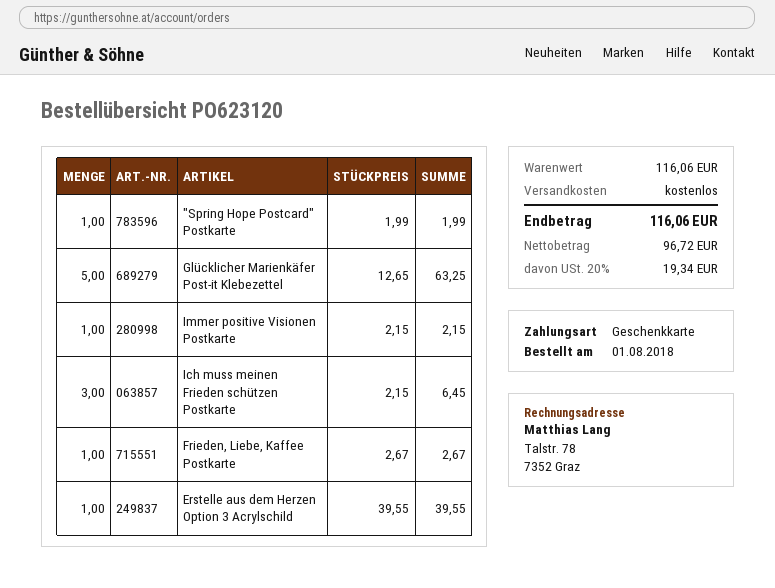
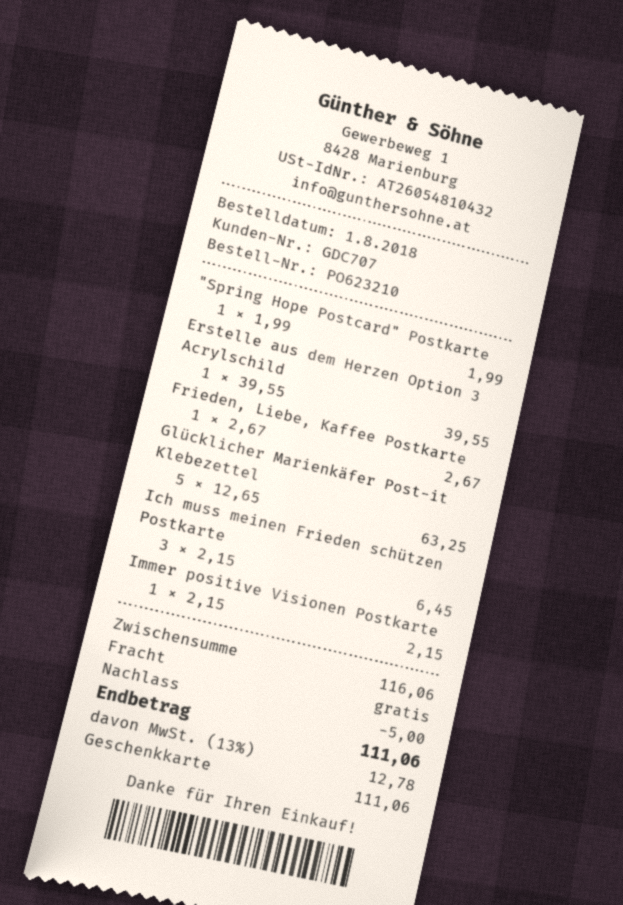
order number: PO623120 -> PO623210
discount: none -> 5.00
tax: 20% = 19.34 -> 13% = 12.78
total: 116.06 -> 111.06

